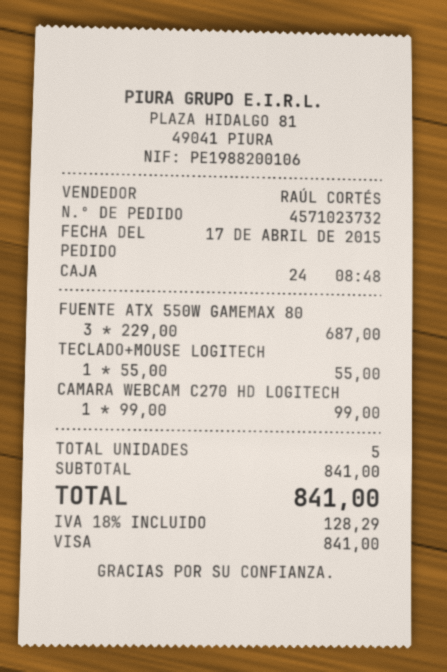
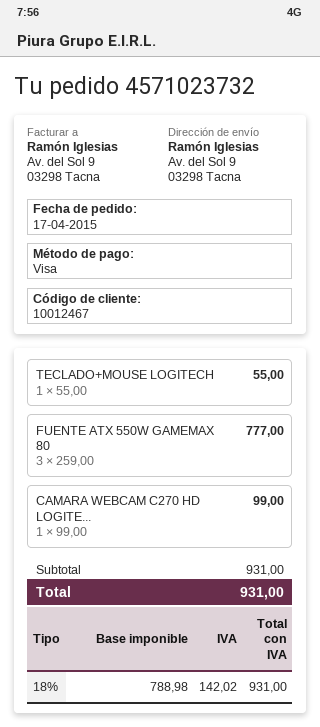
FUENTE ATX 550W GAMEMAX 80: 3 x 229.00 = 687.00 -> 3 x 259.00 = 777.00
subtotal: 841.00 -> 931.00
tax: 18% = 128.29 -> 18% = 142.02
total: 841.00 -> 931.00

